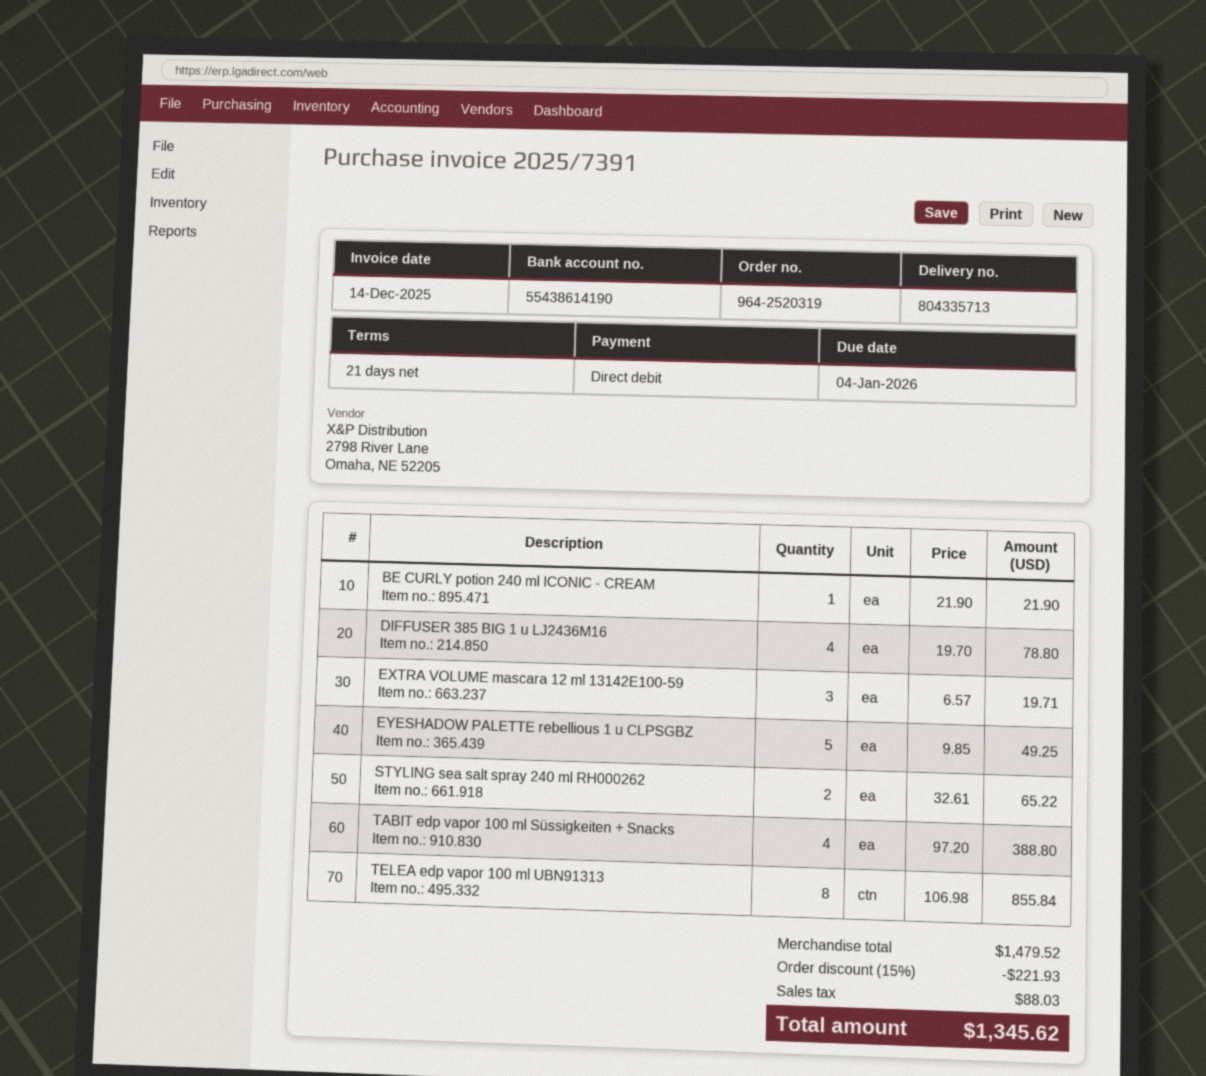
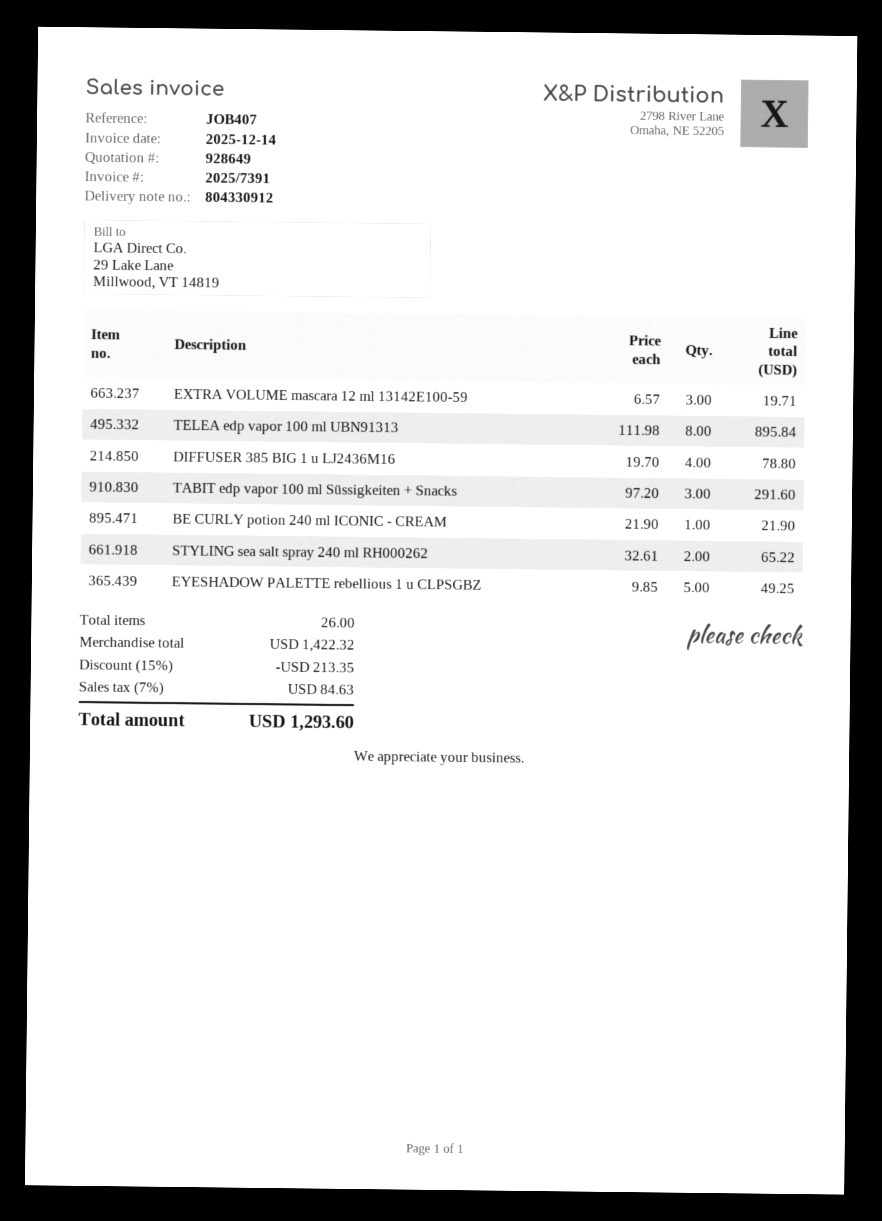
delivery note number: 804335713 -> 804330912
TABIT edp vapor 100 ml Süssigkeiten + Snacks: 4 x 97.20 = 388.80 -> 3 x 97.20 = 291.60
TELEA edp vapor 100 ml UBN91313: 8 x 106.98 = 855.84 -> 8 x 111.98 = 895.84
subtotal: 1479.52 -> 1422.32
discount: 15% = 221.93 -> 15% = 213.35
tax: 88.03 -> 84.63
total: 1345.62 -> 1293.60

